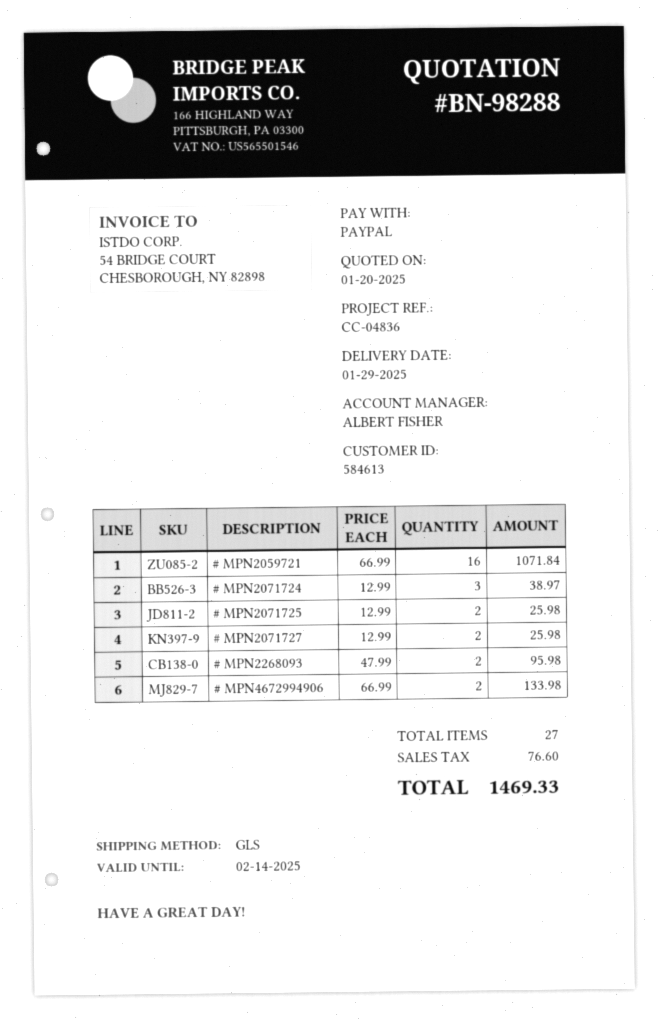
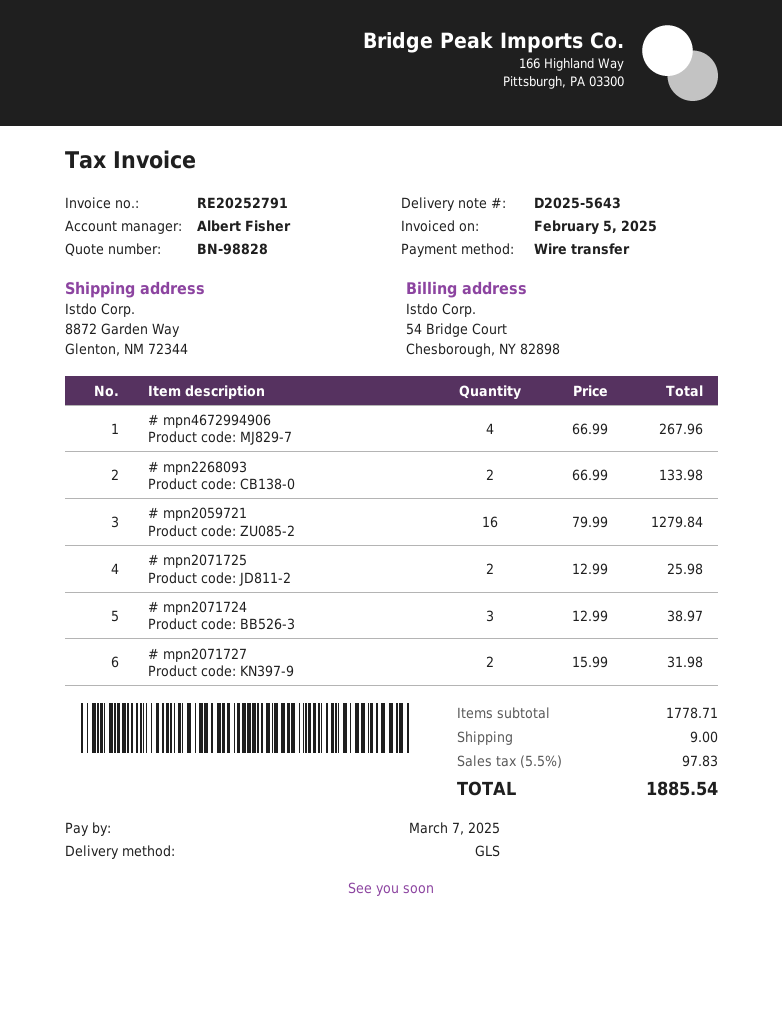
quote number: BN-98288 -> BN-98828
payment method: PayPal -> bank transfer
# MPN2059721: 16 x 66.99 = 1071.84 -> 16 x 79.99 = 1279.84
# MPN2071727: 2 x 12.99 = 25.98 -> 2 x 15.99 = 31.98
# MPN2268093: 2 x 47.99 = 95.98 -> 2 x 66.99 = 133.98
# MPN4672994906: 2 x 66.99 = 133.98 -> 4 x 66.99 = 267.96
shipping: none -> 9.00
tax: 76.60 -> 97.83
total: 1469.33 -> 1885.54

